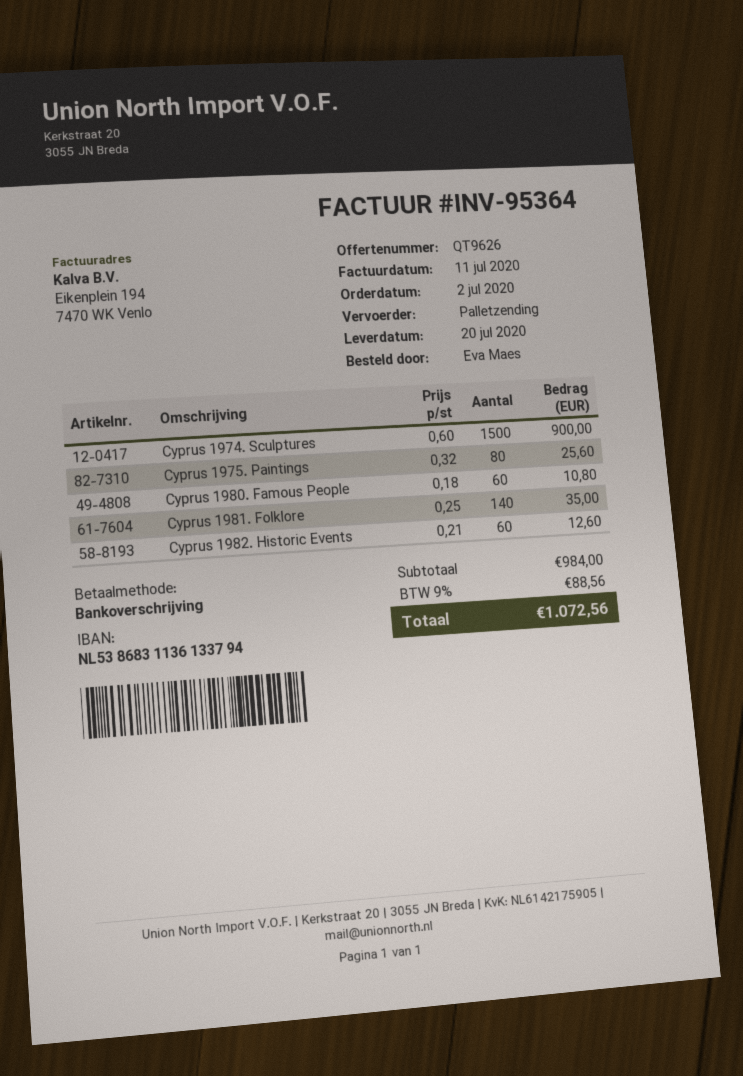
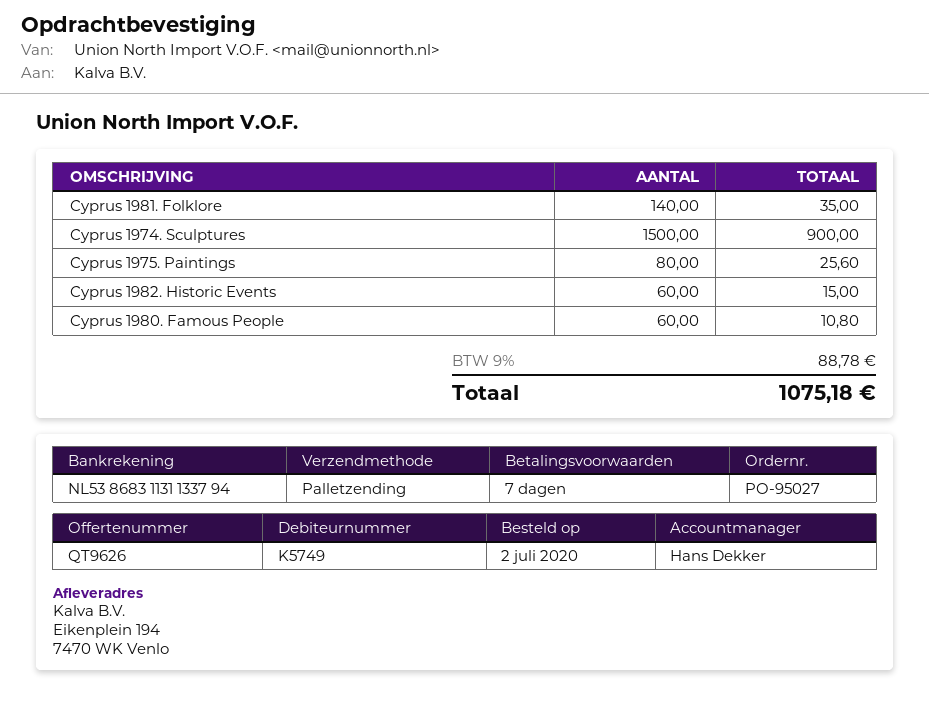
bank account: NL5386831136133794 -> NL5386831131133794
Cyprus 1982. Historic Events: 60 for 12.60 -> 60 for 15.00
tax: 9% = 88.56 -> 9% = 88.78
total: 1072.56 -> 1075.18

